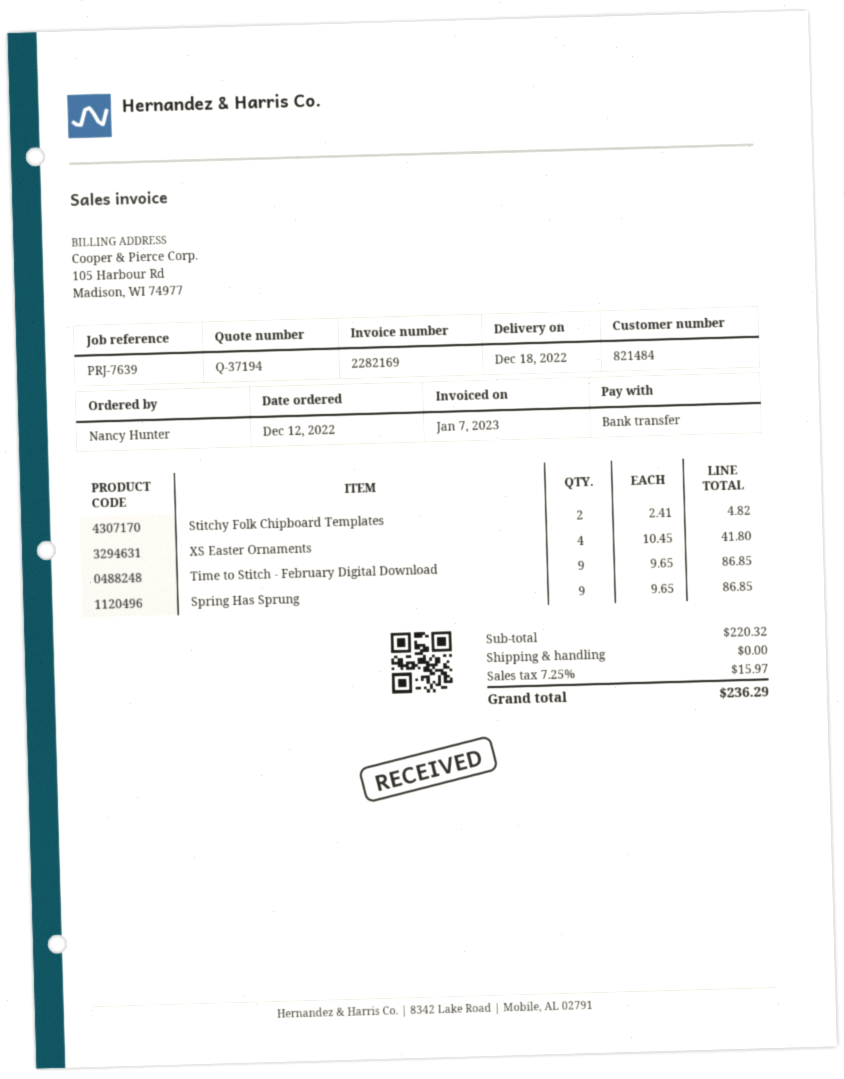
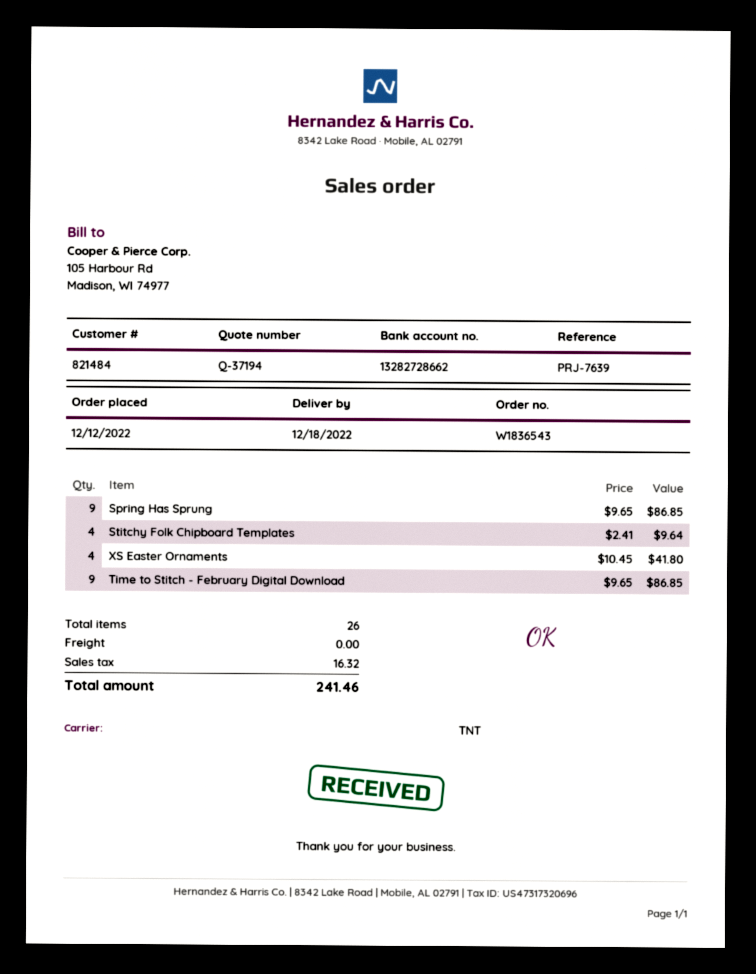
Stitchy Folk Chipboard Templates: 2 x 2.41 = 4.82 -> 4 x 2.41 = 9.64
tax: 15.97 -> 16.32
total: 236.29 -> 241.46

